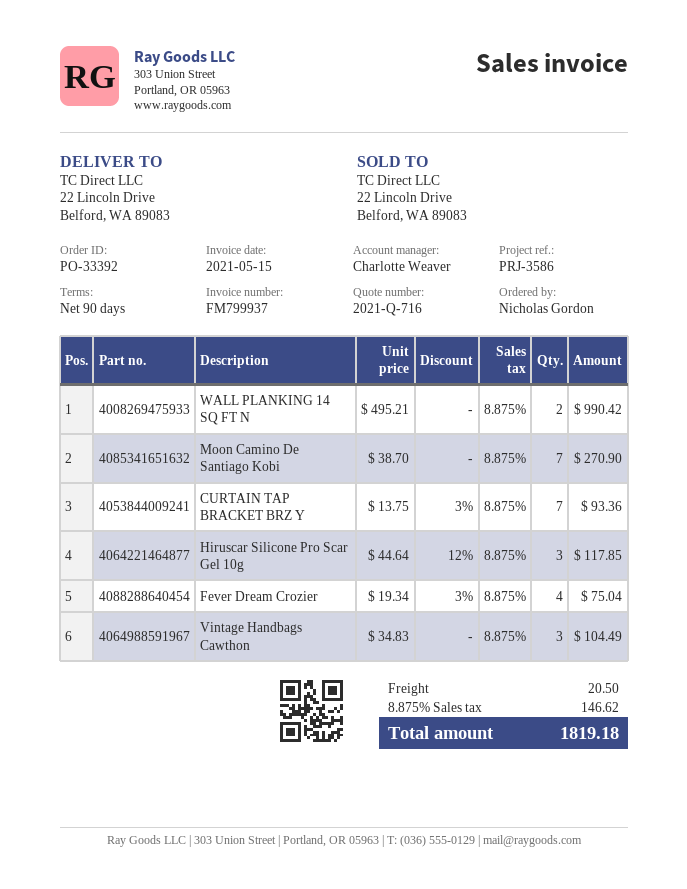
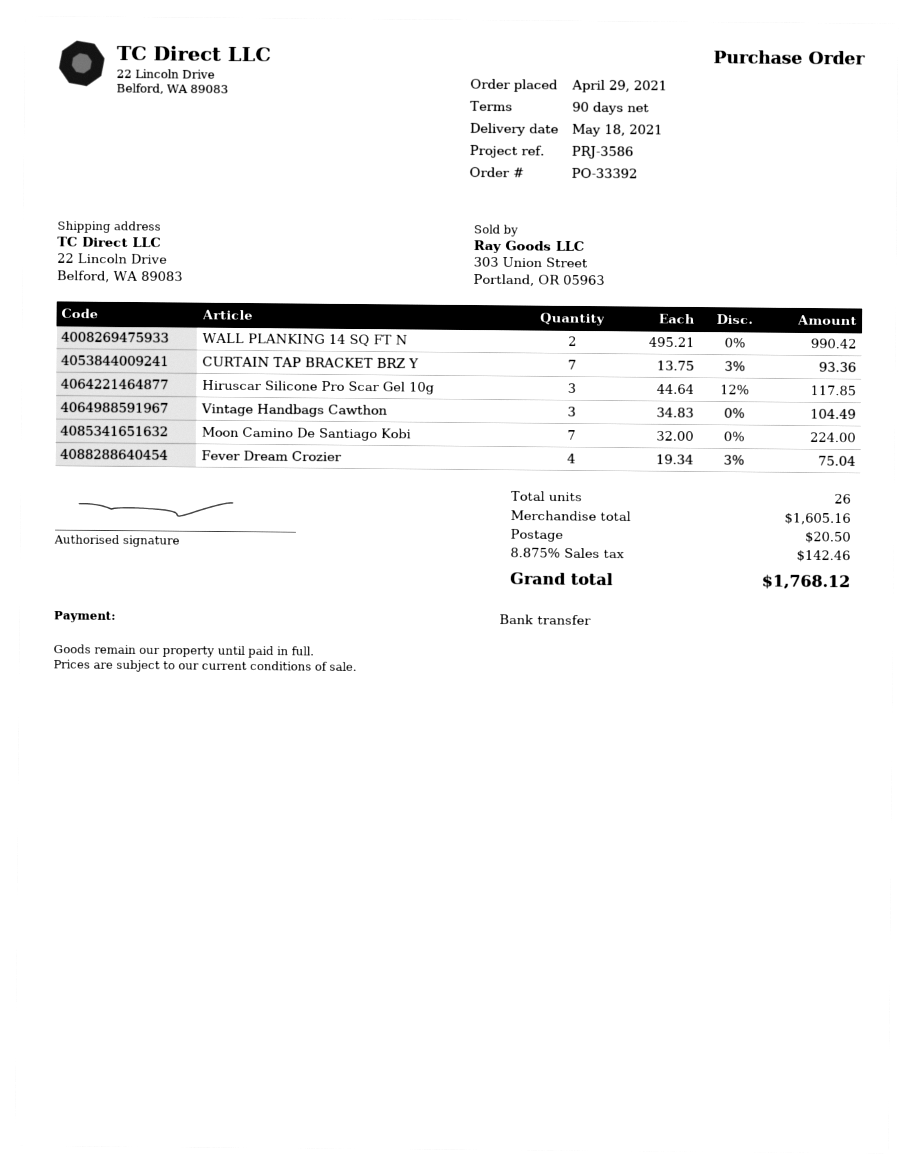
Moon Camino De Santiago Kobi: 7 x 38.70 = 270.90 -> 7 x 32.00 = 224.00
tax: 8.875% = 146.62 -> 8.875% = 142.46
total: 1819.18 -> 1768.12

